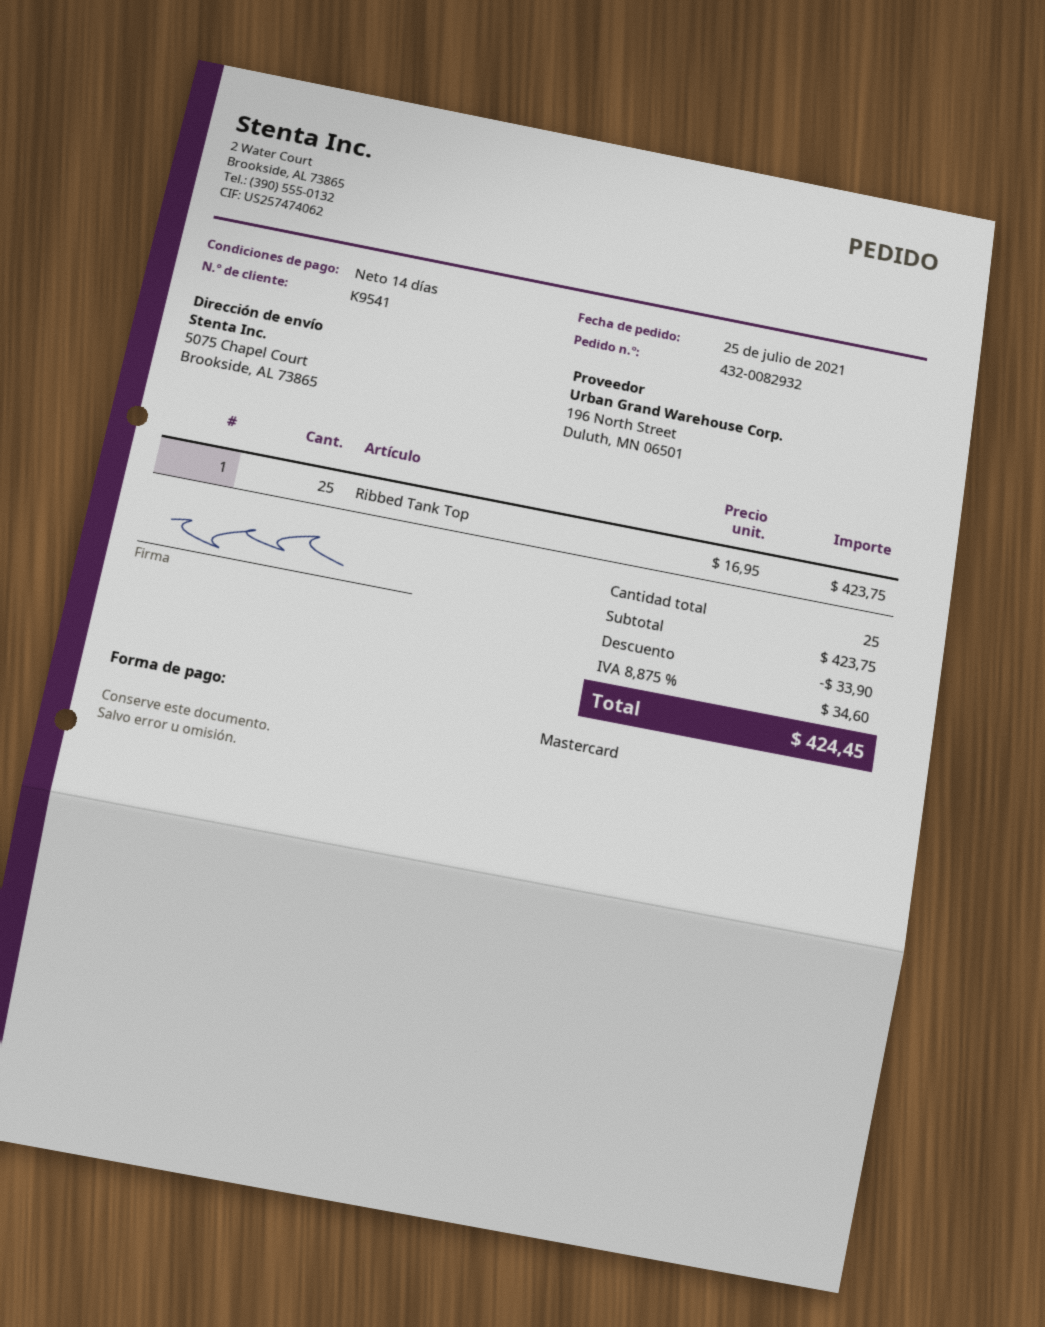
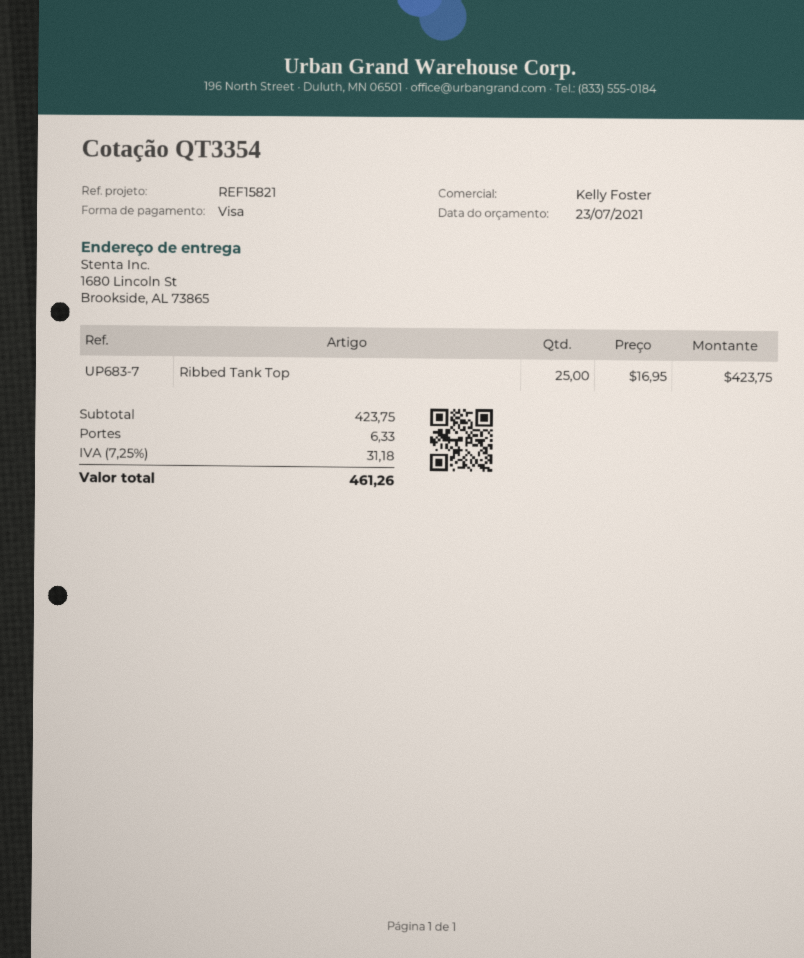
payment method: Mastercard -> Visa
ship to: 5075 Chapel Court, Brookside, AL 73865 -> 1680 Lincoln St, Brookside, AL 73865
discount: 33.90 -> none
shipping: none -> 6.33
tax: 8.875% = 34.60 -> 7.25% = 31.18
total: 424.45 -> 461.26

